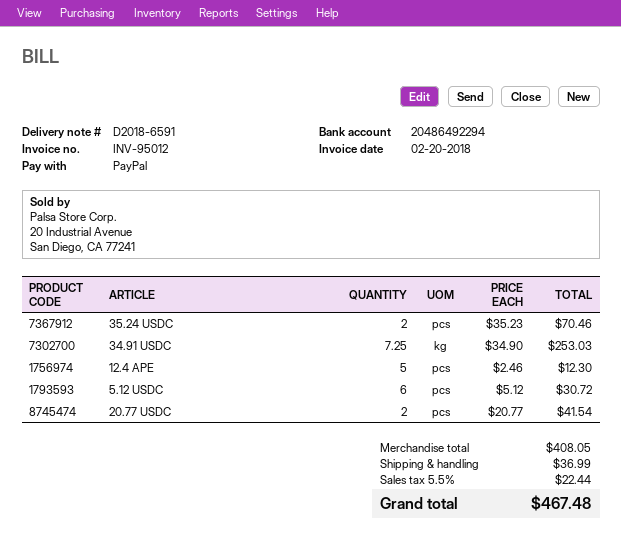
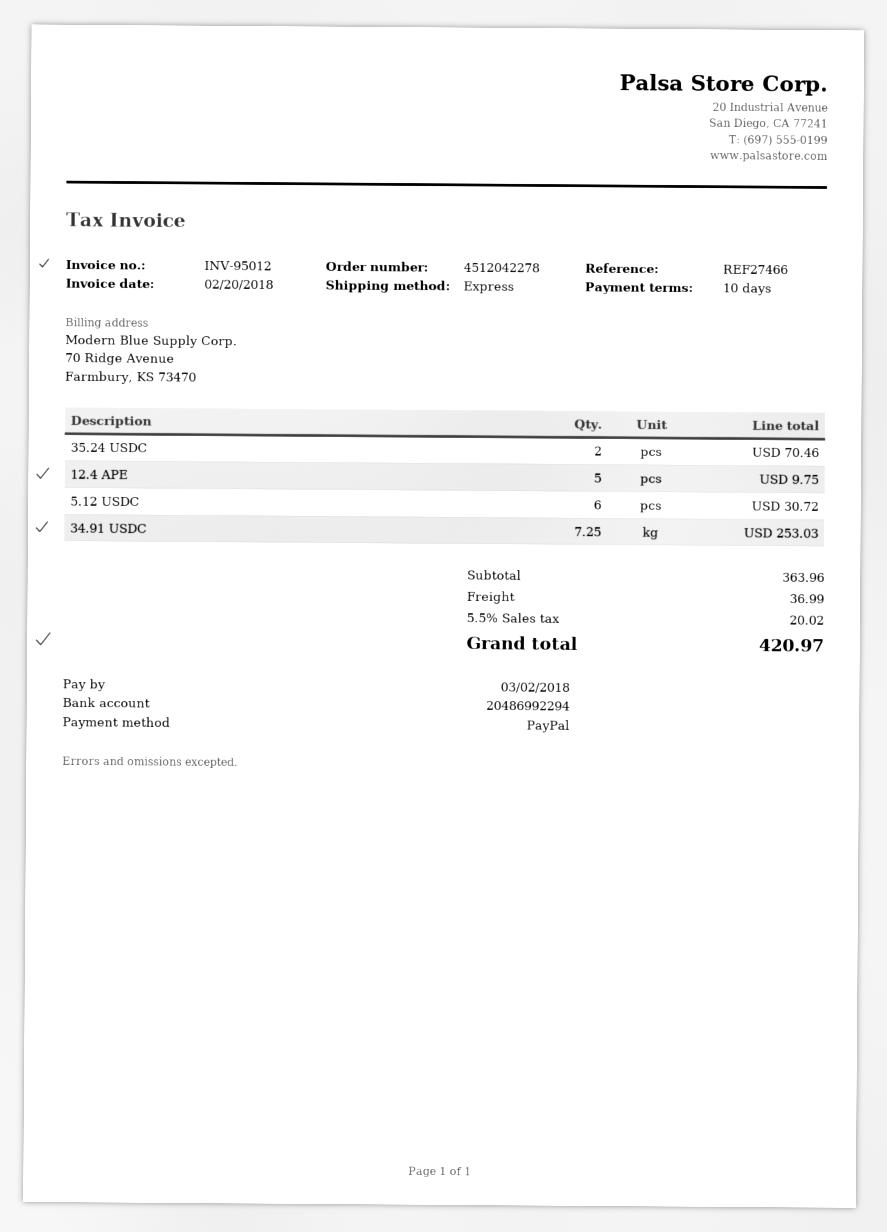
bank account: 20486492294 -> 20486992294
12.4 APE: 5 for 12.30 -> 5 for 9.75
20.77 USDC: 2 for 41.54 -> none
subtotal: 408.05 -> 363.96
tax: 5.5% = 22.44 -> 5.5% = 20.02
total: 467.48 -> 420.97

